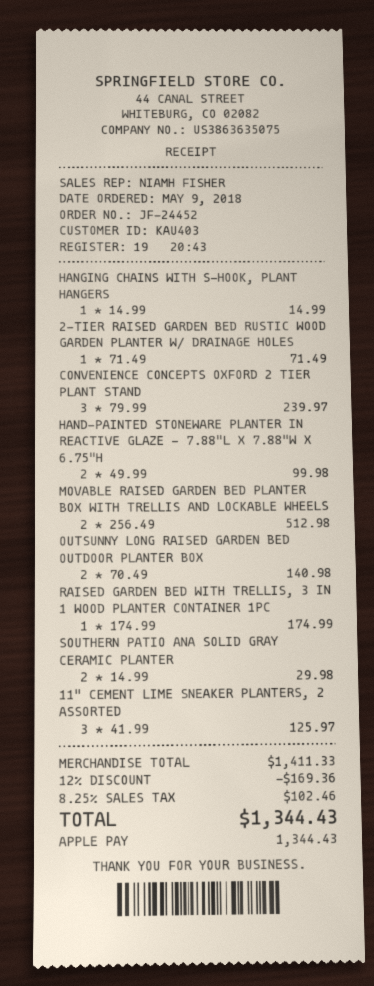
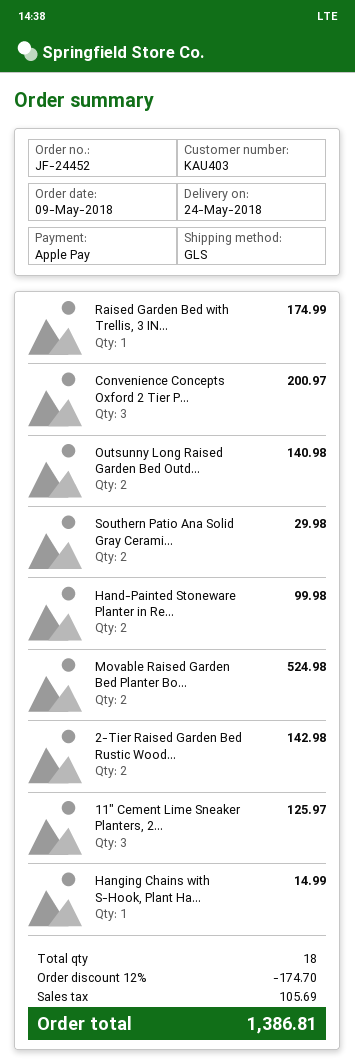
2-TIER RAISED GARDEN BED RUSTIC WOOD GARDEN PLANTER W/ DRAINAGE HOLES: 1 for 71.49 -> 2 for 142.98
CONVENIENCE CONCEPTS OXFORD 2 TIER PLANT STAND: 3 for 239.97 -> 3 for 200.97
MOVABLE RAISED GARDEN BED PLANTER BOX WITH TRELLIS AND LOCKABLE WHEELS: 2 for 512.98 -> 2 for 524.98
discount: 12% = 169.36 -> 12% = 174.70
tax: 102.46 -> 105.69
total: 1344.43 -> 1386.81

